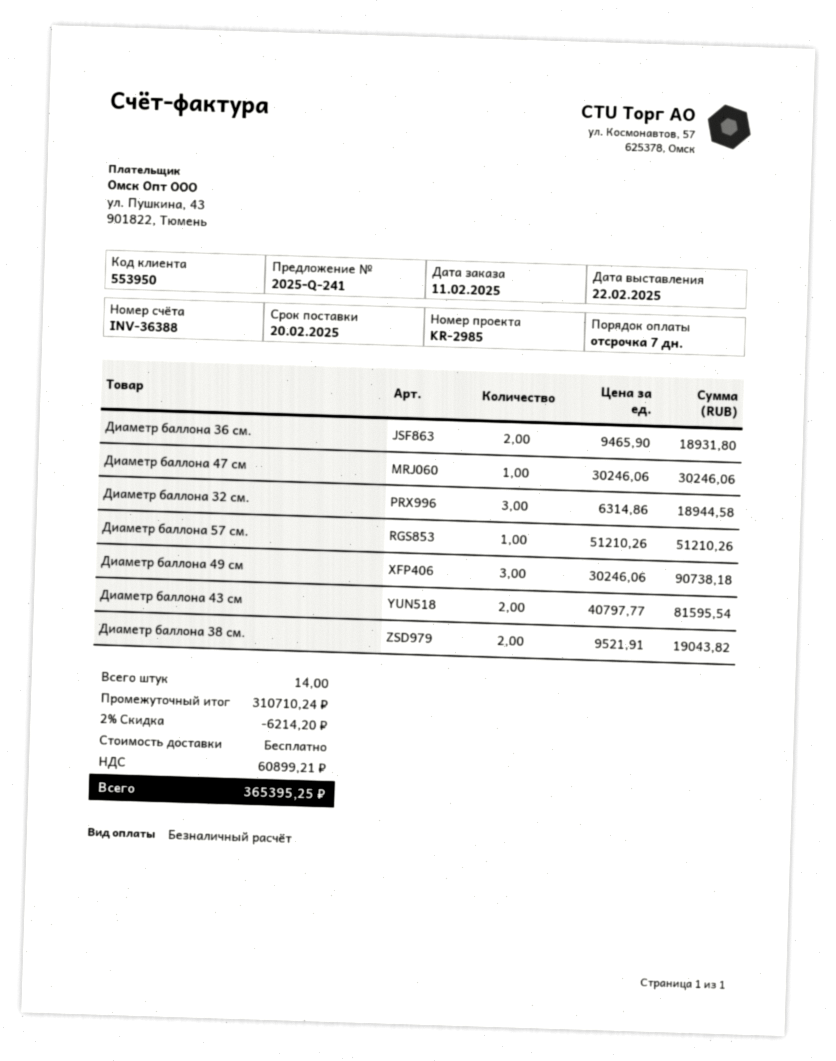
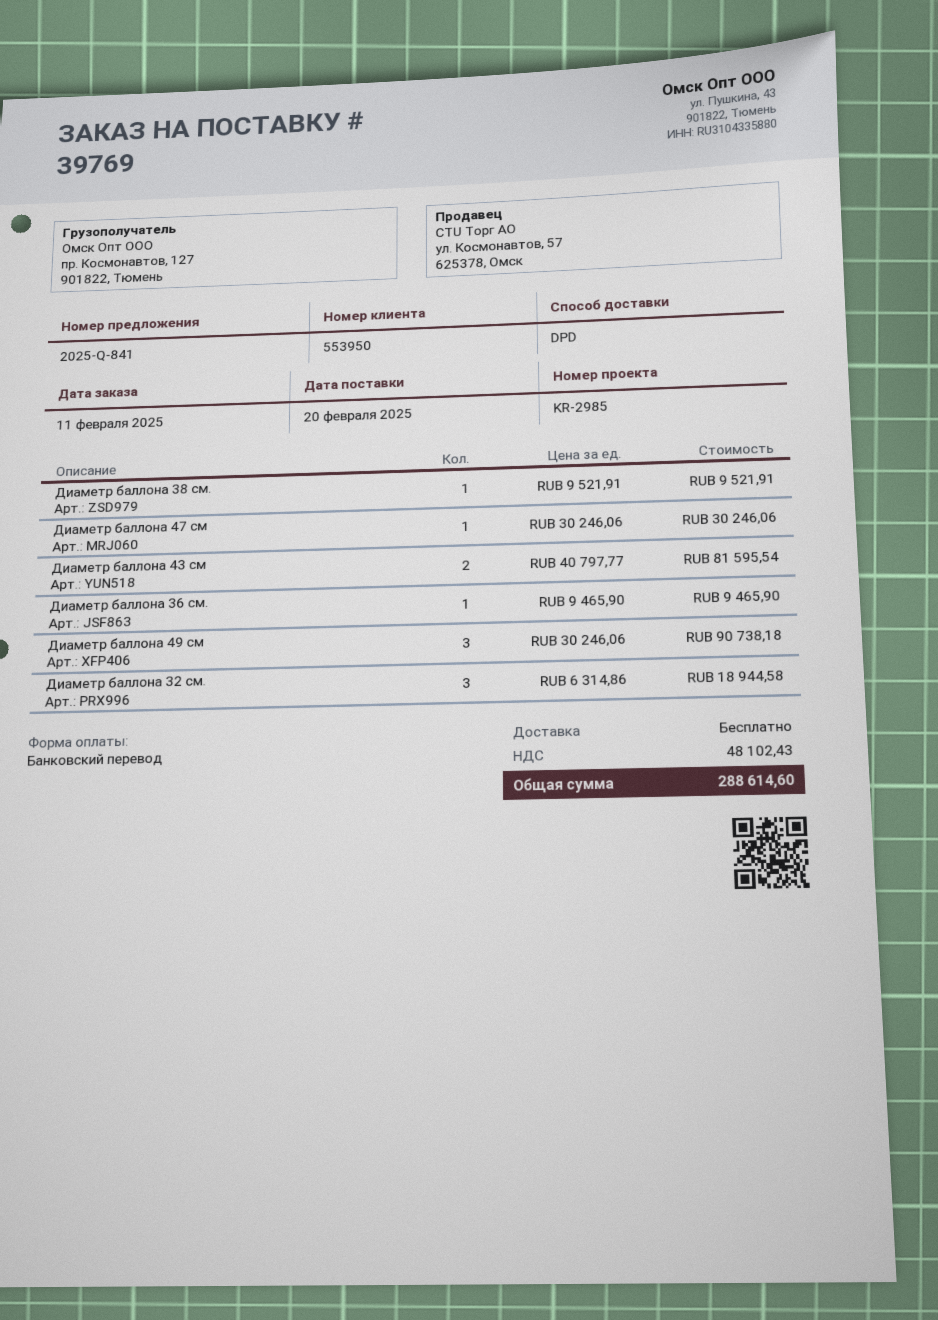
quote number: 2025-Q-241 -> 2025-Q-841
Диаметр баллона 36 см.: 2 x 9465.90 = 18931.80 -> 1 x 9465.90 = 9465.90
Диаметр баллона 57 см.: 1 x 51210.26 = 51210.26 -> none
Диаметр баллона 38 см.: 2 x 9521.91 = 19043.82 -> 1 x 9521.91 = 9521.91
discount: 2% = 6214.20 -> none
tax: 60899.21 -> 48102.43
total: 365395.25 -> 288614.60

